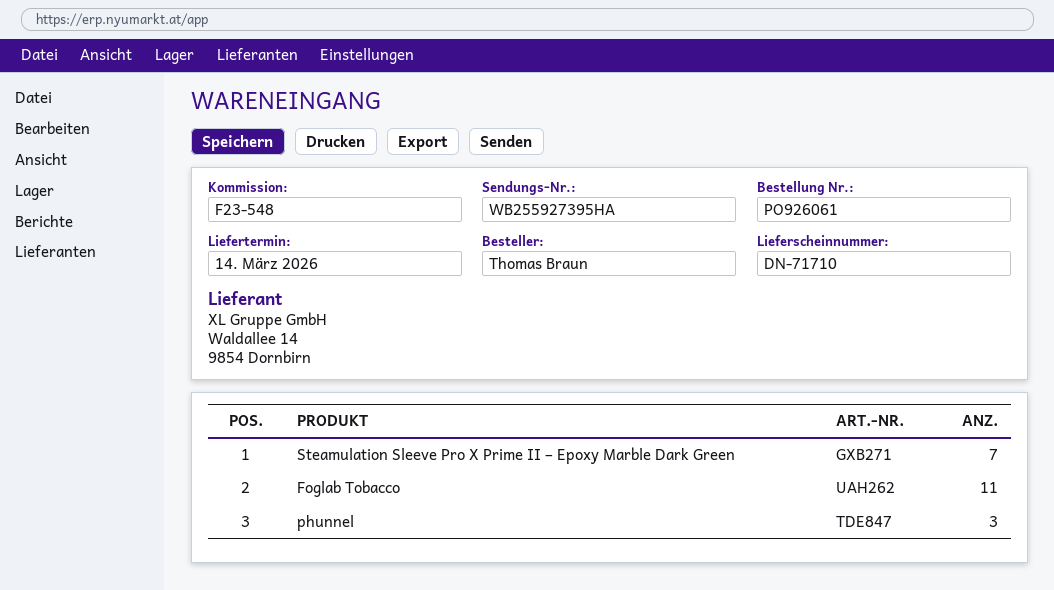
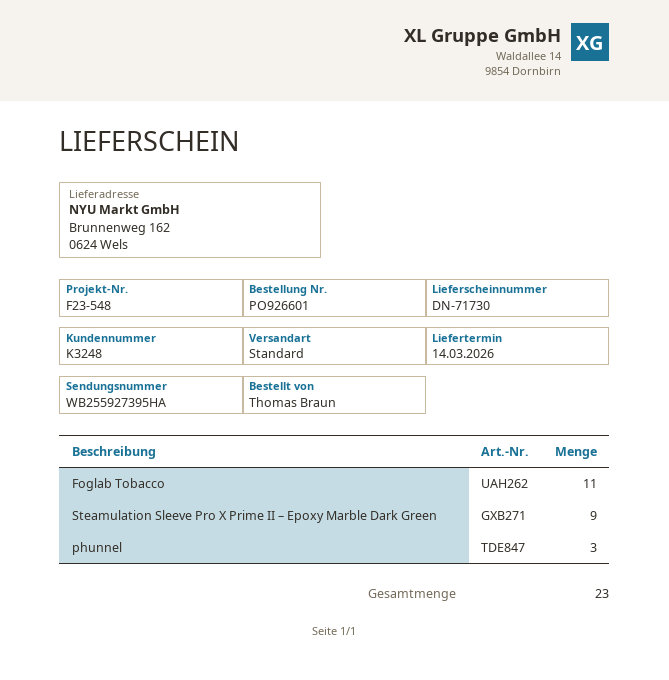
order number: PO926061 -> PO926601
delivery note number: DN-71710 -> DN-71730
Steamulation Sleeve Pro X Prime II – Epoxy Marble Dark Green: 7 -> 9

